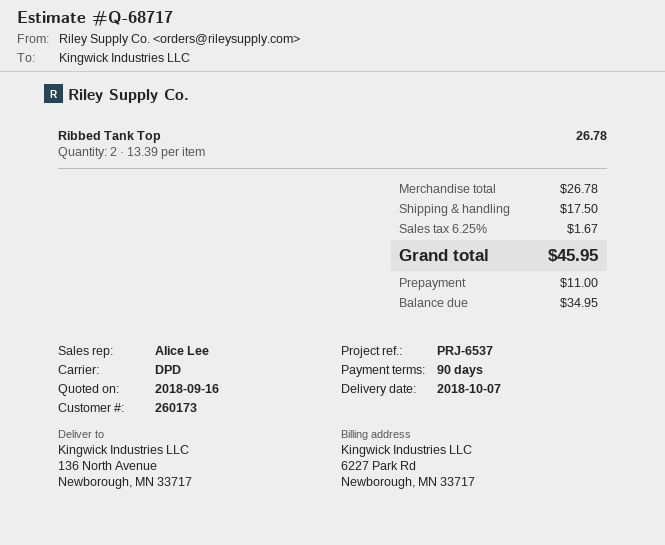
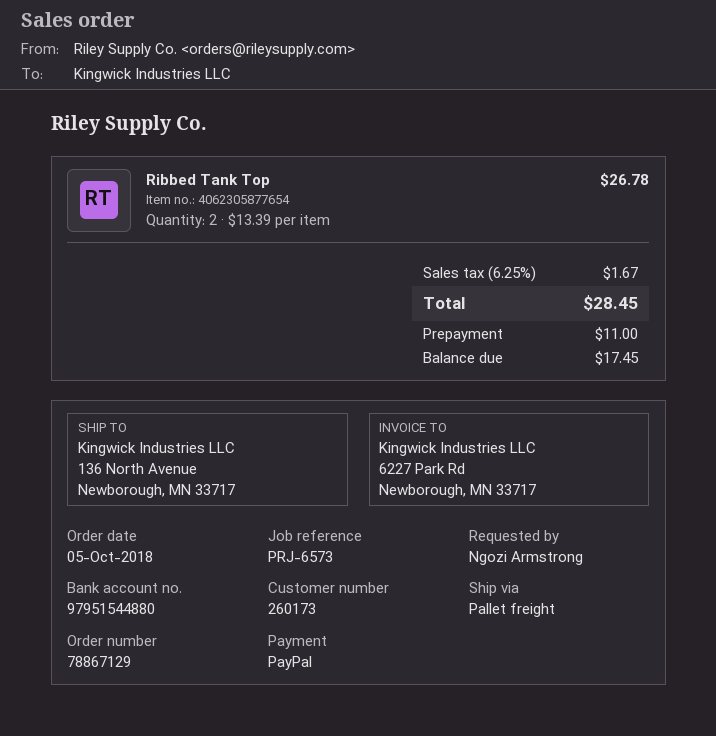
reference: PRJ-6537 -> PRJ-6573
shipping method: DPD -> pallet freight
shipping: 17.50 -> none
total: 45.95 -> 28.45
balance: 34.95 -> 17.45

